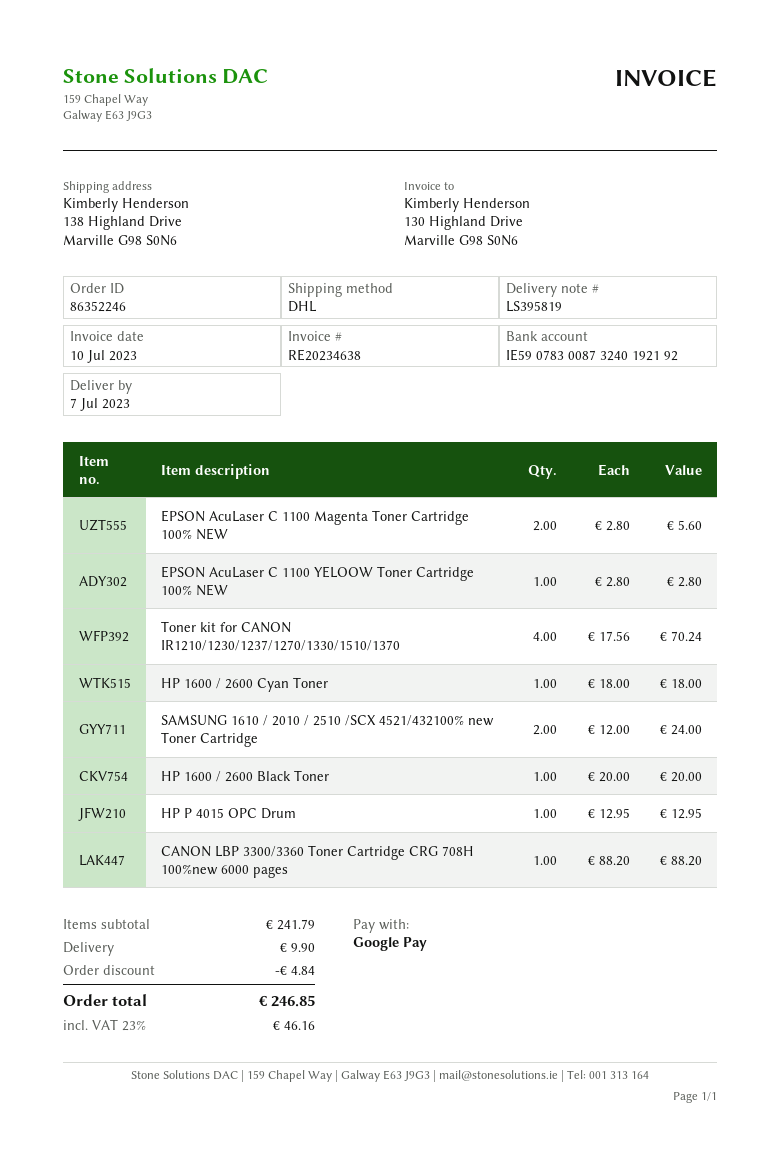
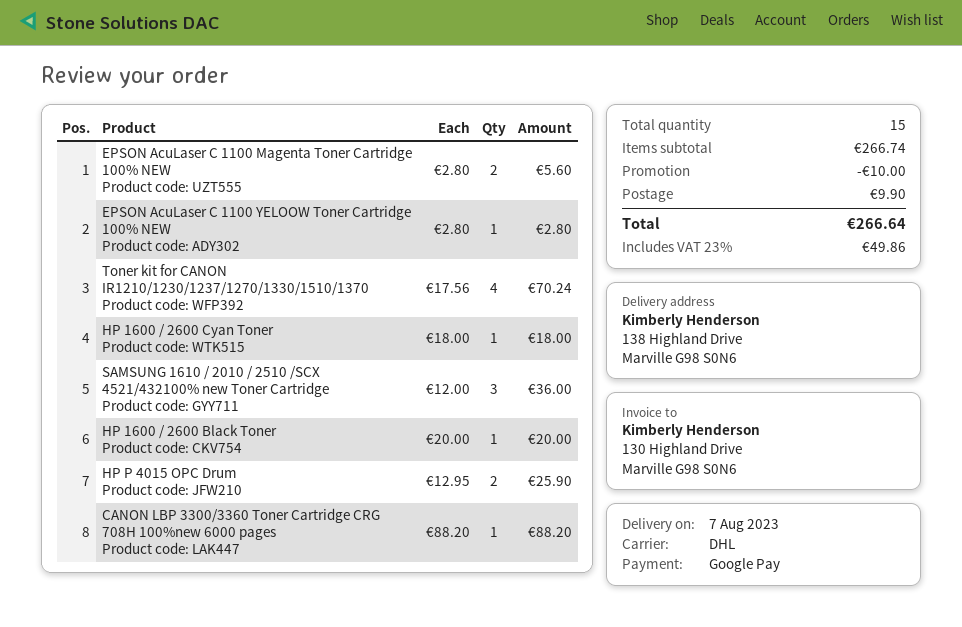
delivery date: 2023-07-07 -> 2023-08-07
SAMSUNG 1610 / 2010 / 2510 /SCX 4521/432100% new Toner Cartridge: 2 x 12.00 = 24.00 -> 3 x 12.00 = 36.00
HP P 4015 OPC Drum: 1 x 12.95 = 12.95 -> 2 x 12.95 = 25.90
subtotal: 241.79 -> 266.74
discount: 4.84 -> 10.00
tax: 23% = 46.16 -> 23% = 49.86
total: 246.85 -> 266.64

